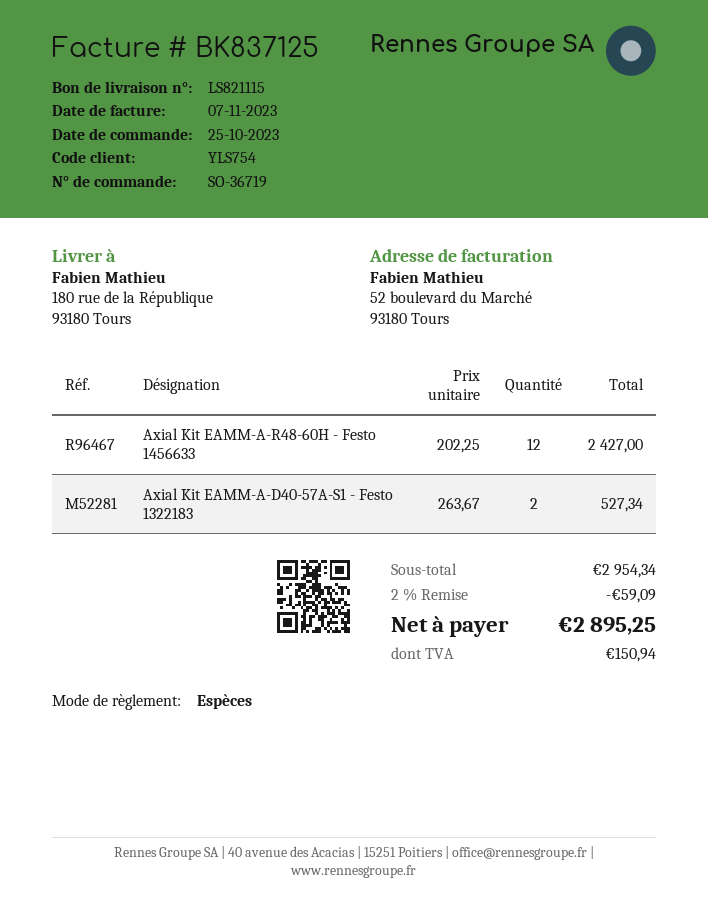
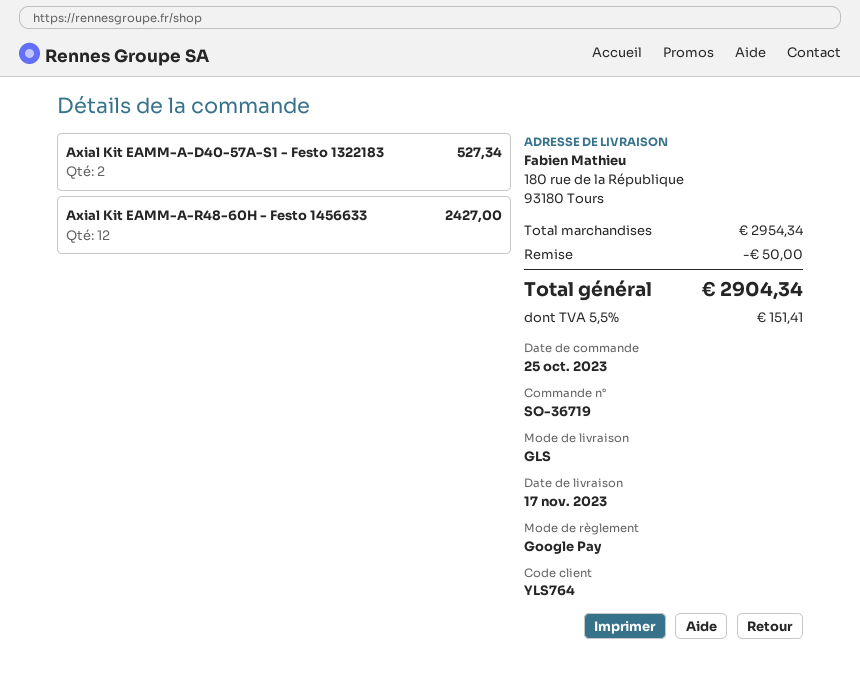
customer number: YLS754 -> YLS764
payment method: cash -> Google Pay
discount: 59.09 -> 50.00
tax: 150.94 -> 151.41
total: 2895.25 -> 2904.34

